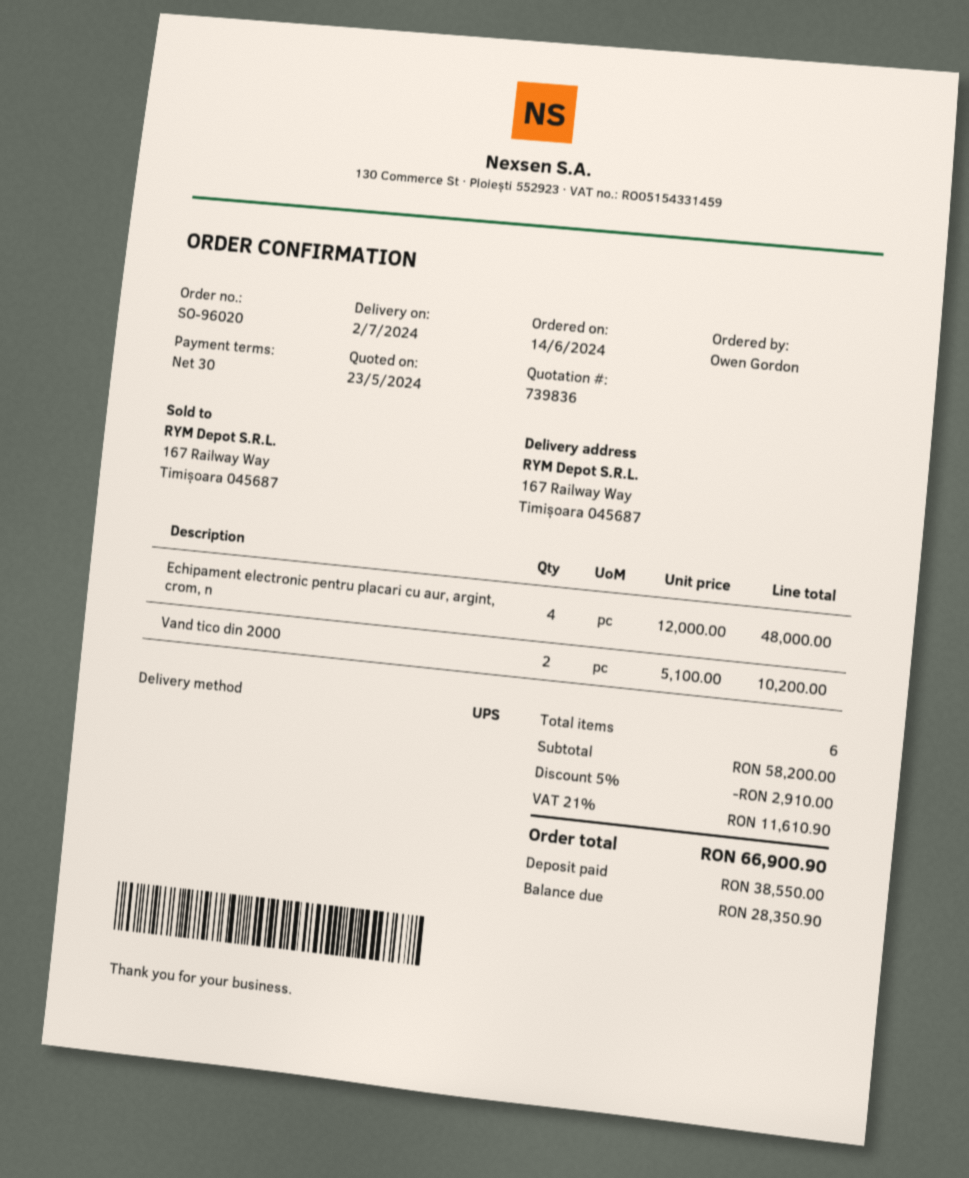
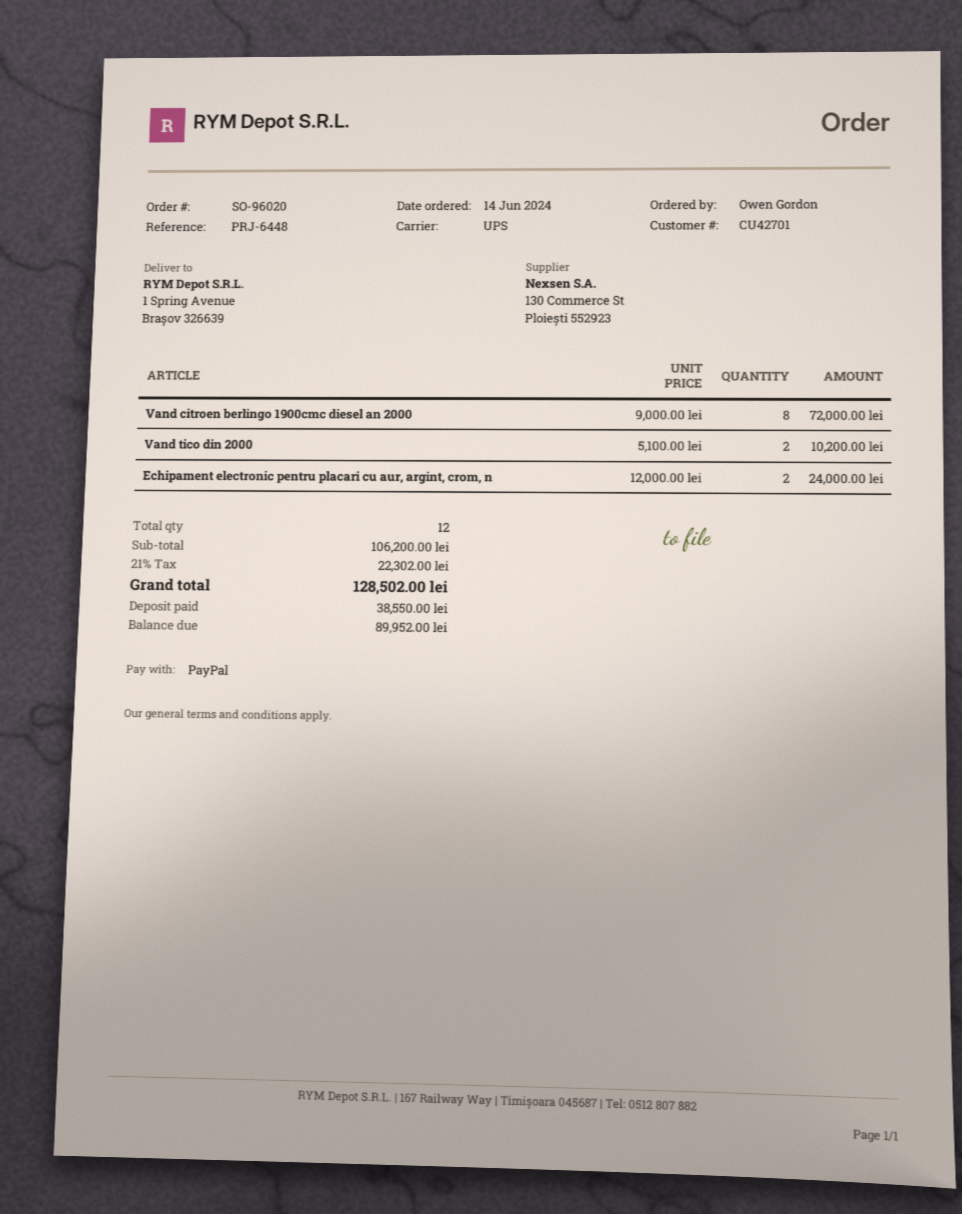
ship to: 167 Railway Way, Timișoara 045687 -> 1 Spring Avenue, Brașov 326639
Echipament electronic pentru placari cu aur, argint, crom, n: 4 x 12000.00 = 48000.00 -> 2 x 12000.00 = 24000.00
Vand citroen berlingo 1900cmc diesel an 2000: none -> 8 x 9000.00 = 72000.00
total quantity: 6 -> 12
subtotal: 58200.00 -> 106200.00
discount: 5% = 2910.00 -> none
tax: 21% = 11610.90 -> 21% = 22302.00
total: 66900.90 -> 128502.00
balance: 28350.90 -> 89952.00

